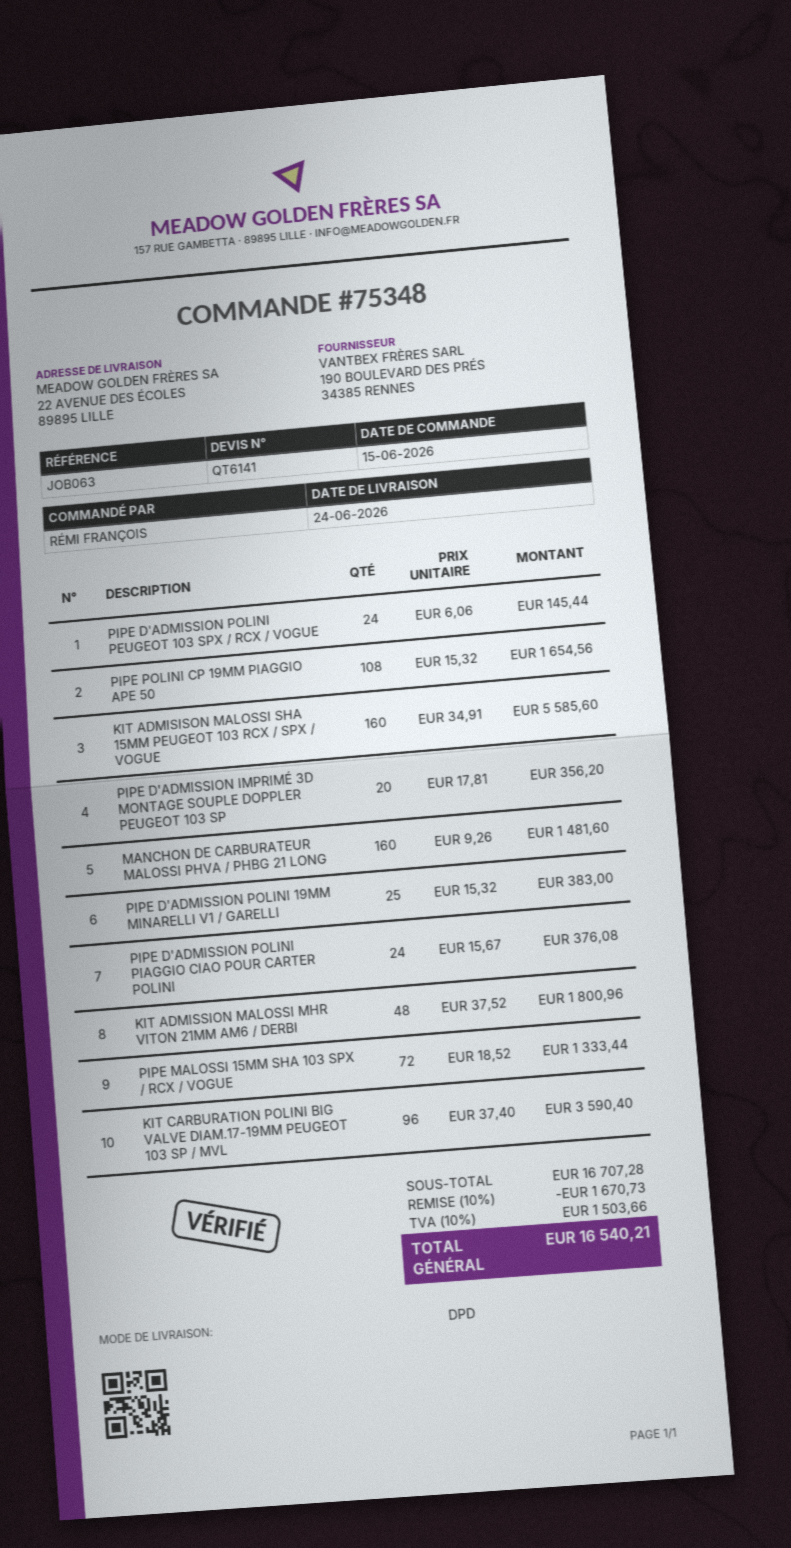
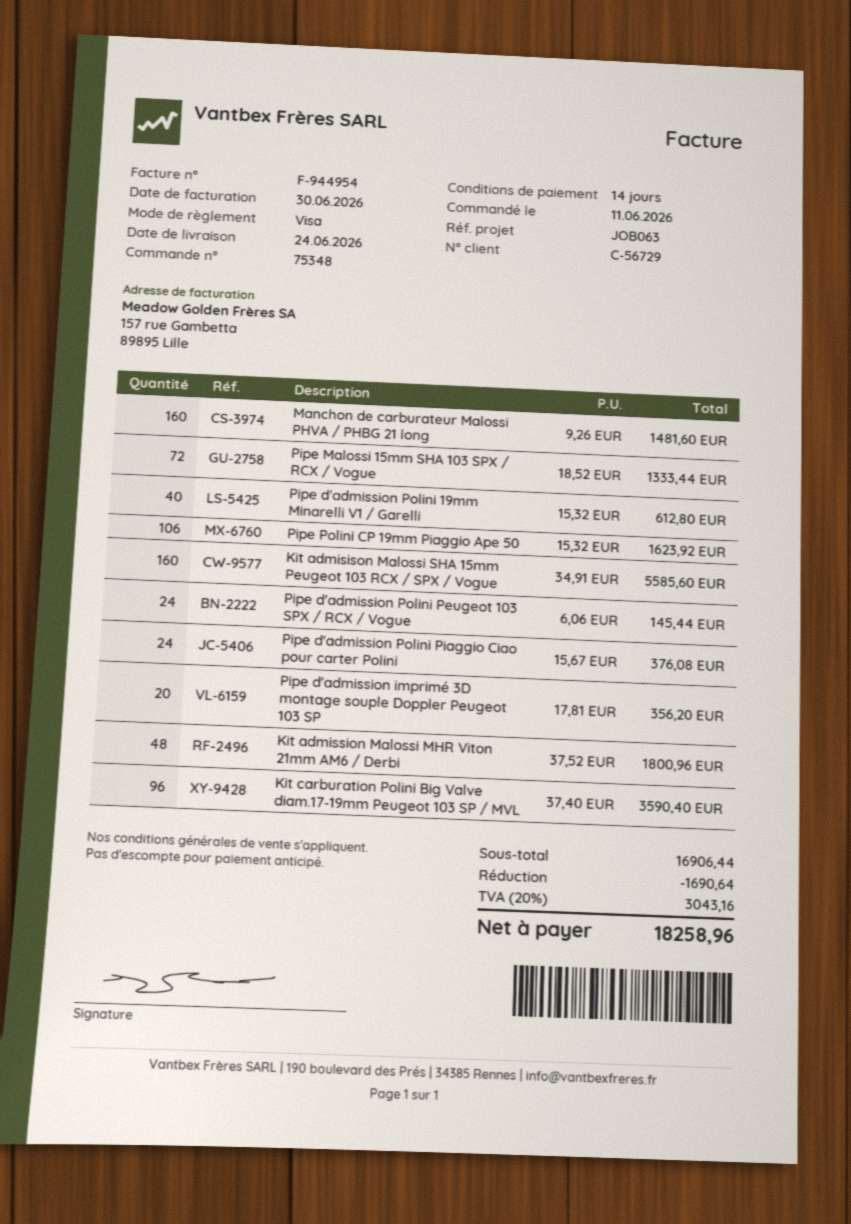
order date: 2026-06-15 -> 2026-06-11
PIPE POLINI CP 19MM PIAGGIO APE 50: 108 x 15.32 = 1654.56 -> 106 x 15.32 = 1623.92
PIPE D'ADMISSION POLINI 19MM MINARELLI V1 / GARELLI: 25 x 15.32 = 383.00 -> 40 x 15.32 = 612.80
subtotal: 16707.28 -> 16906.44
discount: 1670.73 -> 1690.64
tax: 10% = 1503.66 -> 20% = 3043.16
total: 16540.21 -> 18258.96

